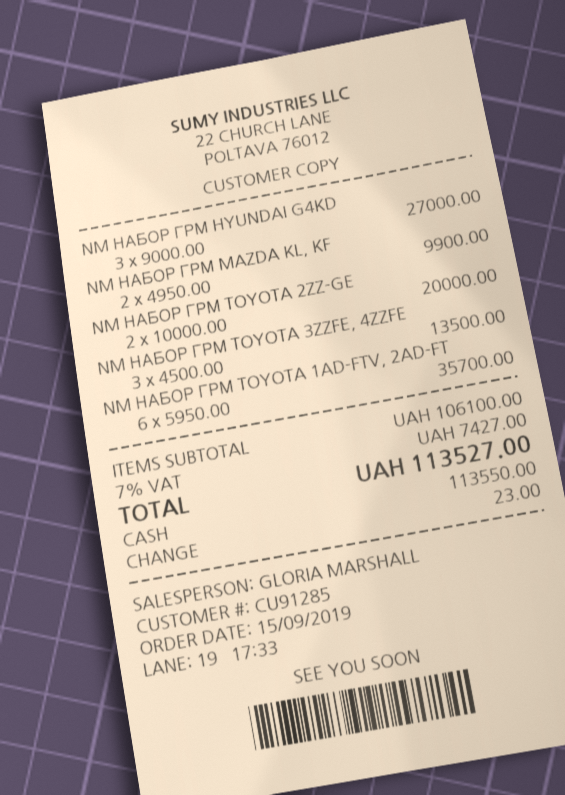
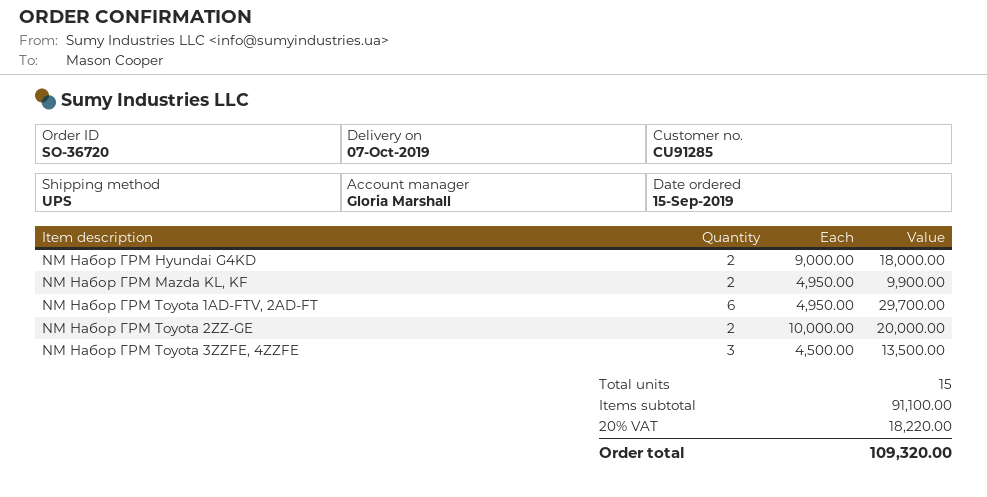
NM НАБОР ГРМ HYUNDAI G4KD: 3 x 9000.00 = 27000.00 -> 2 x 9000.00 = 18000.00
NM НАБОР ГРМ TOYOTA 1AD-FTV, 2AD-FT: 6 x 5950.00 = 35700.00 -> 6 x 4950.00 = 29700.00
subtotal: 106100.00 -> 91100.00
tax: 7% = 7427.00 -> 20% = 18220.00
total: 113527.00 -> 109320.00

